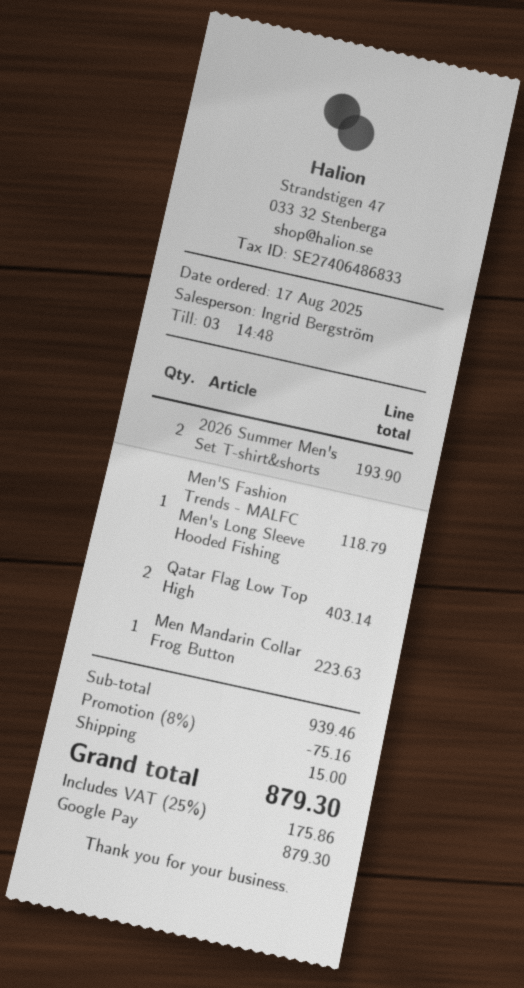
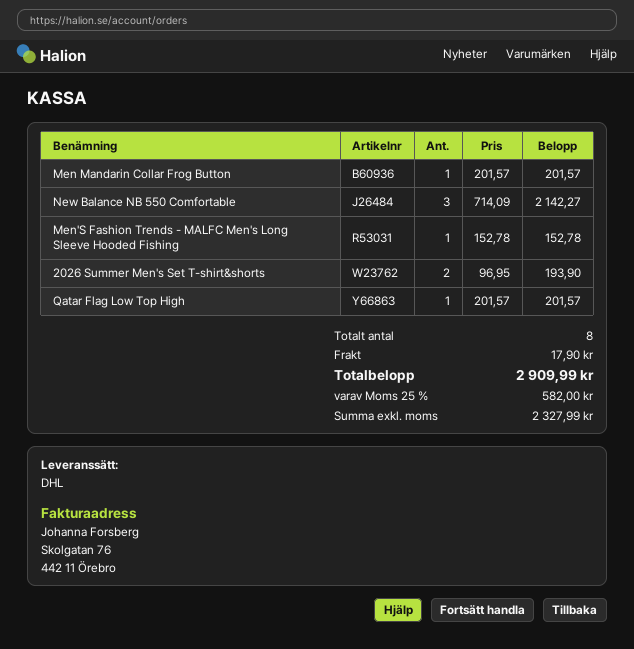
Men'S Fashion Trends - MALFC Men's Long Sleeve Hooded Fishing: 1 for 118.79 -> 1 for 152.78
Qatar Flag Low Top High: 2 for 403.14 -> 1 for 201.57
Men Mandarin Collar Frog Button: 1 for 223.63 -> 1 for 201.57
New Balance NB 550 Comfortable: none -> 3 for 2142.27
discount: 8% = 75.16 -> none
shipping: 15.00 -> 17.90
tax: 25% = 175.86 -> 25% = 582.00
total: 879.30 -> 2909.99

